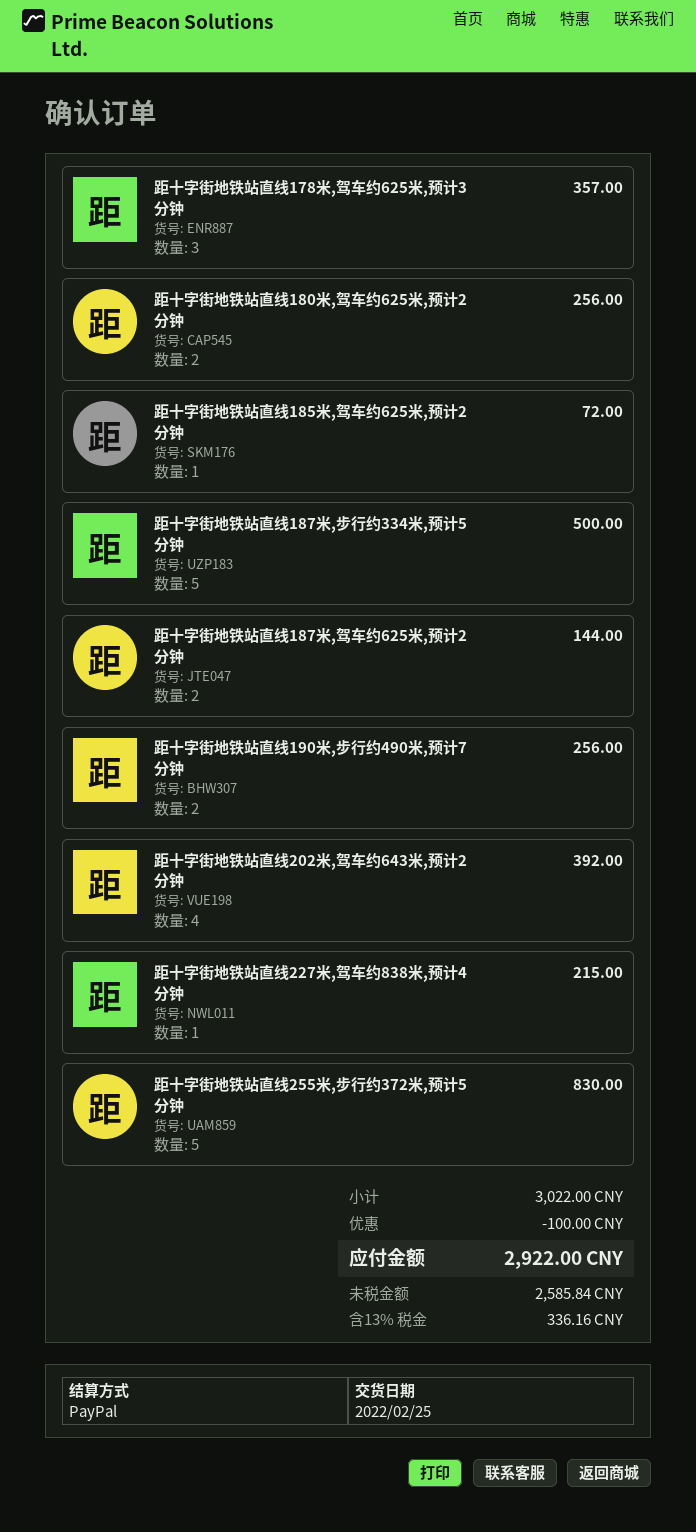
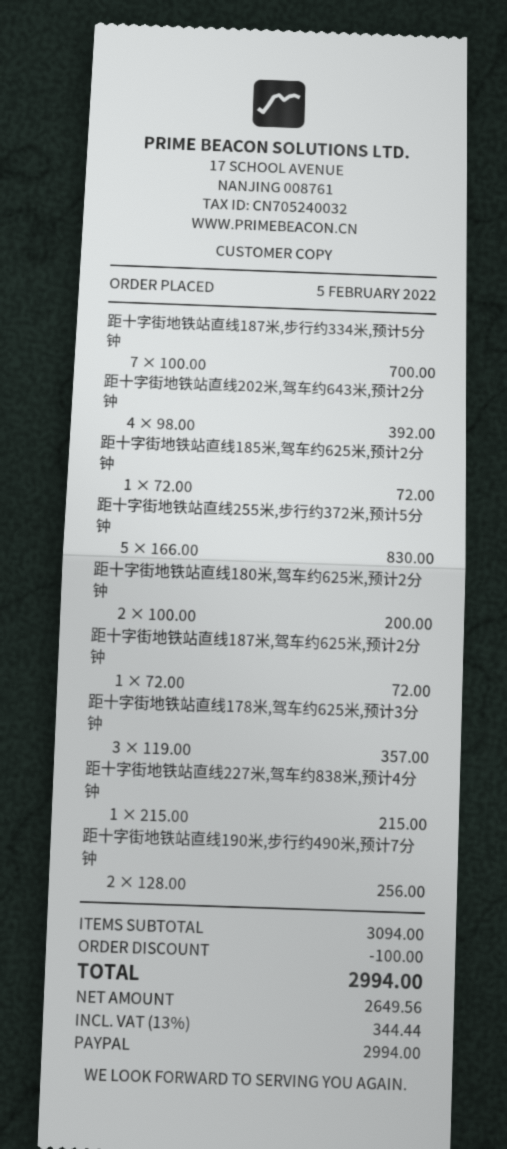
距十字街地铁站直线180米,驾车约625米,预计2分钟: 2 for 256.00 -> 2 for 200.00
距十字街地铁站直线187米,步行约334米,预计5分钟: 5 for 500.00 -> 7 for 700.00
距十字街地铁站直线187米,驾车约625米,预计2分钟: 2 for 144.00 -> 1 for 72.00
subtotal: 3022.00 -> 3094.00
net: 2585.84 -> 2649.56
tax: 13% = 336.16 -> 13% = 344.44
total: 2922.00 -> 2994.00

